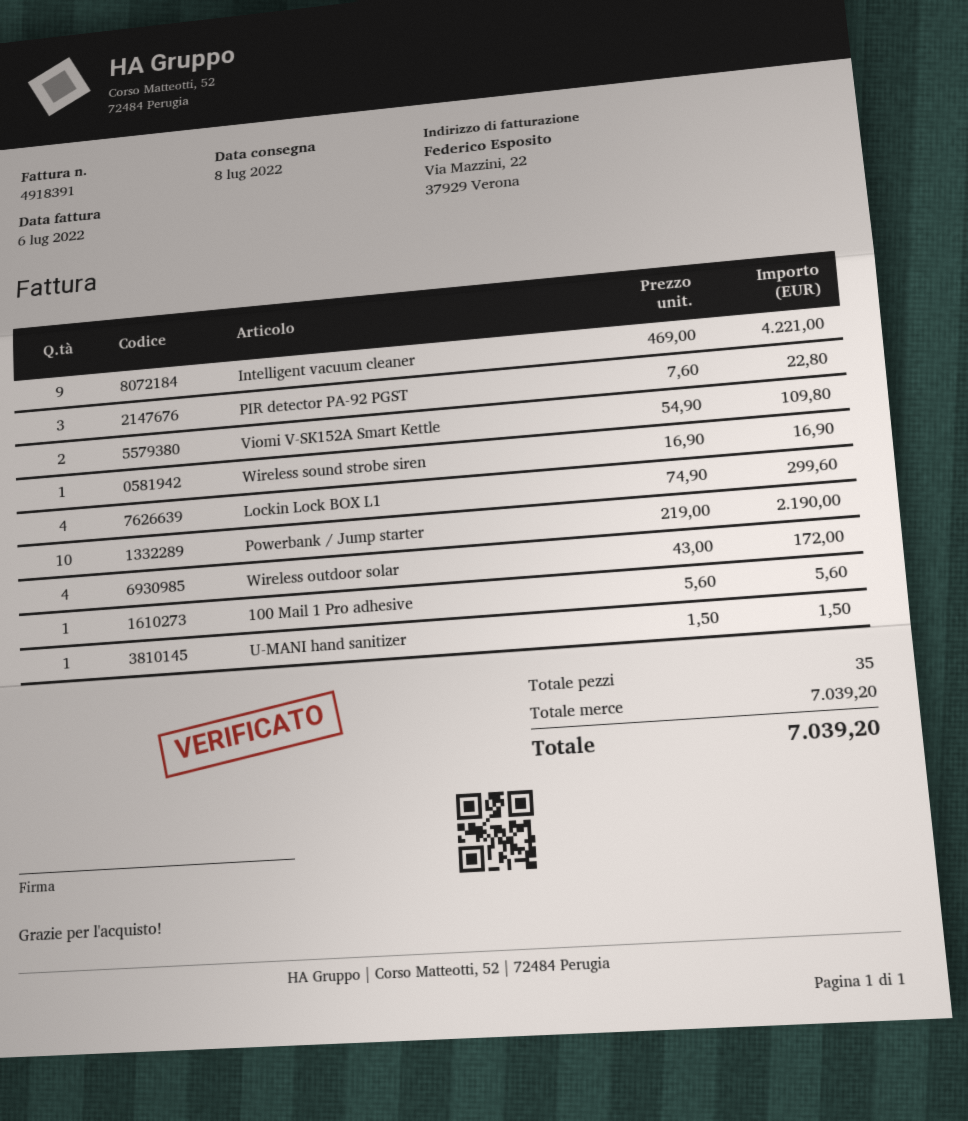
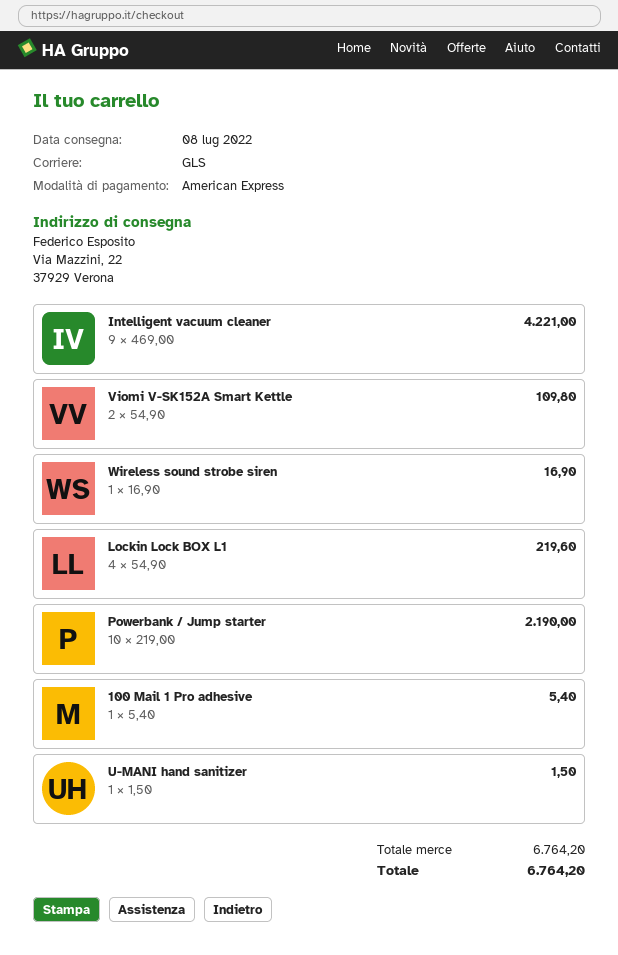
PIR detector PA-92 PGST: 3 x 7.60 = 22.80 -> none
Lockin Lock BOX L1: 4 x 74.90 = 299.60 -> 4 x 54.90 = 219.60
Wireless outdoor solar: 4 x 43.00 = 172.00 -> none
100 Mail 1 Pro adhesive: 1 x 5.60 = 5.60 -> 1 x 5.40 = 5.40
subtotal: 7039.20 -> 6764.20
total: 7039.20 -> 6764.20

